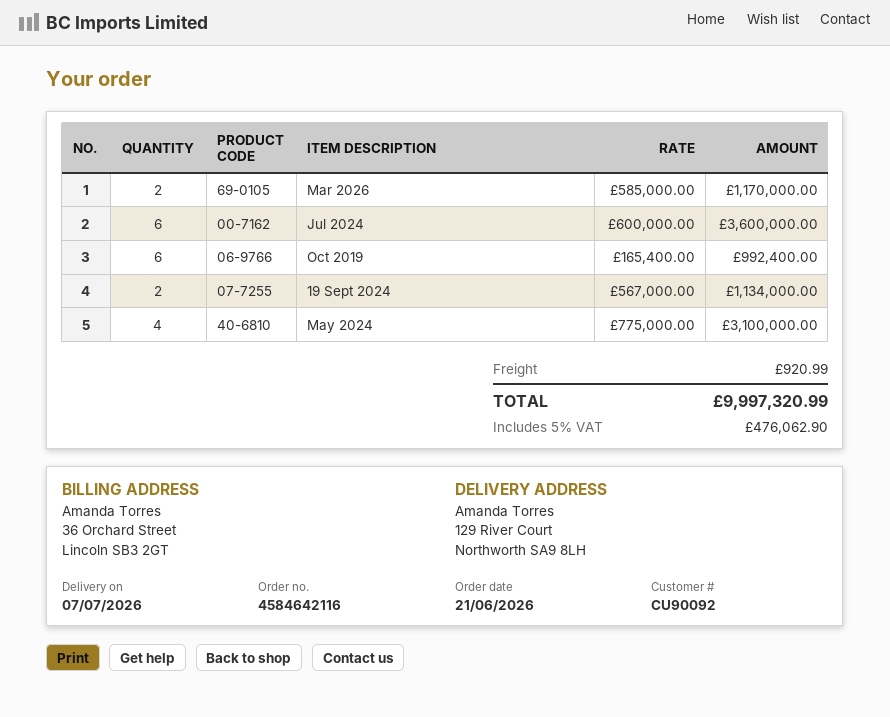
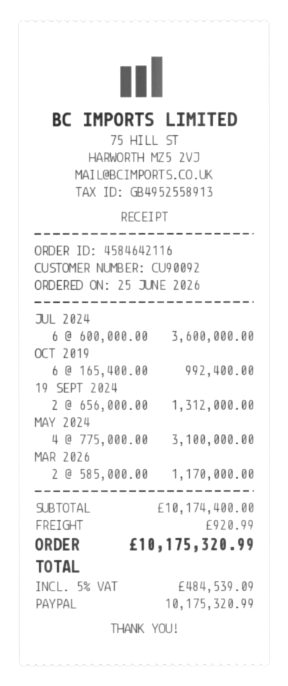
order date: 2026-06-21 -> 2026-06-25
19 Sept 2024: 2 x 567000.00 = 1134000.00 -> 2 x 656000.00 = 1312000.00
tax: 5% = 476062.90 -> 5% = 484539.09
total: 9997320.99 -> 10175320.99

